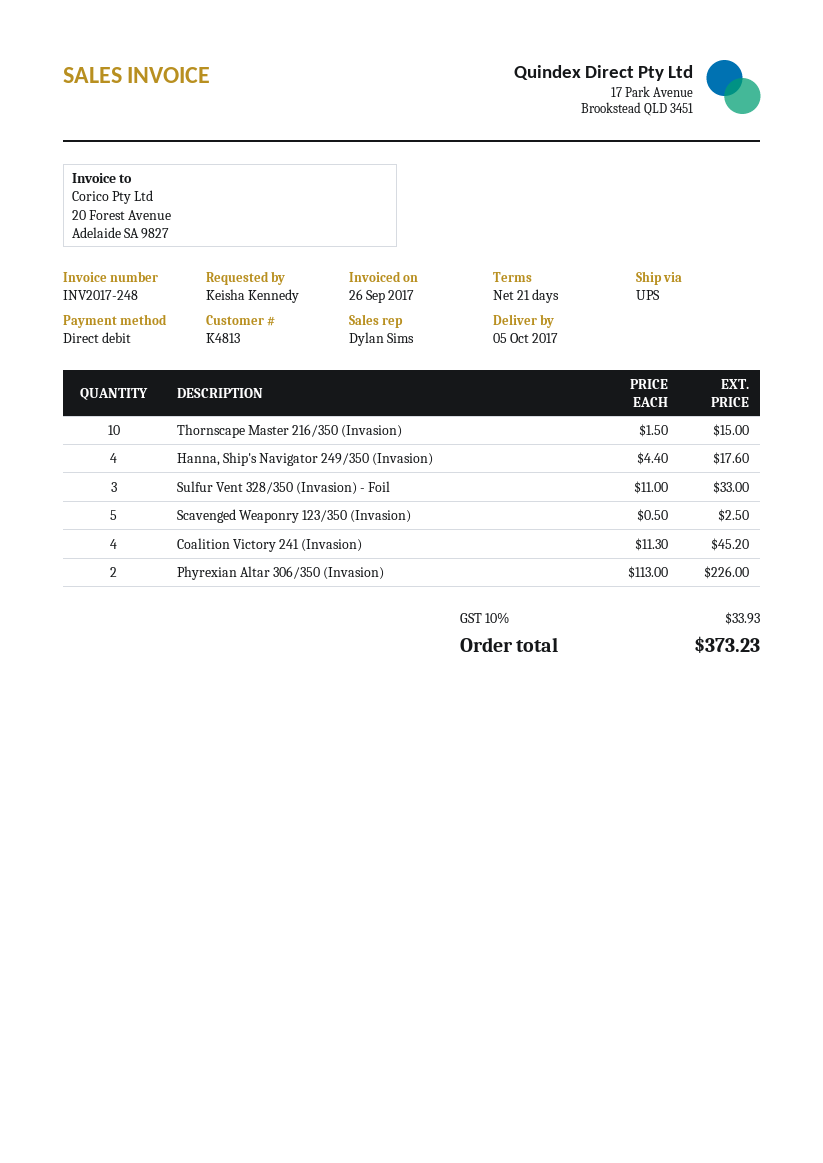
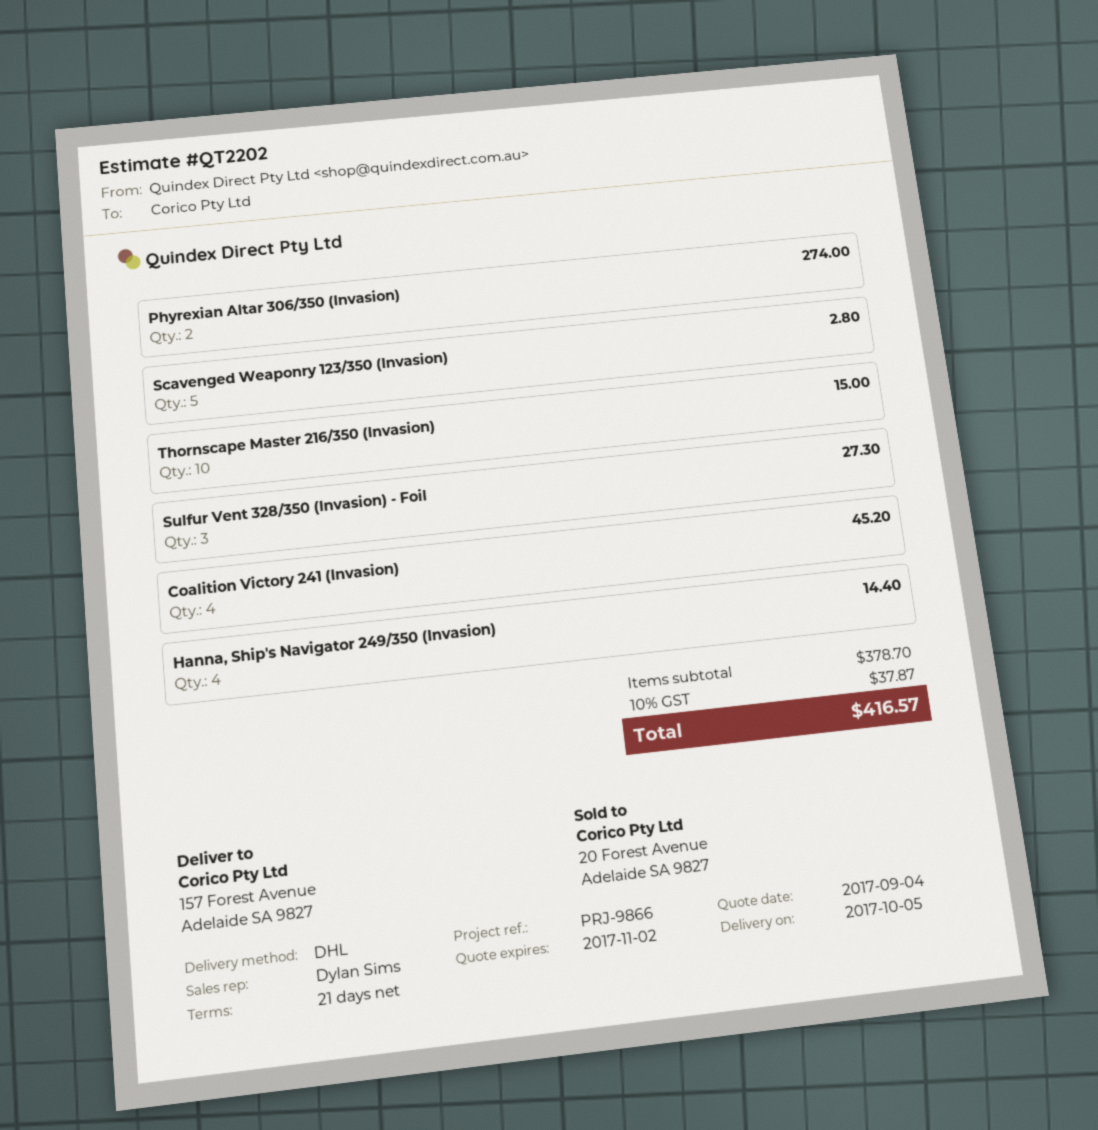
shipping method: UPS -> DHL
Hanna, Ship's Navigator 249/350 (Invasion): 4 for 17.60 -> 4 for 14.40
Sulfur Vent 328/350 (Invasion) - Foil: 3 for 33.00 -> 3 for 27.30
Scavenged Weaponry 123/350 (Invasion): 5 for 2.50 -> 5 for 2.80
Phyrexian Altar 306/350 (Invasion): 2 for 226.00 -> 2 for 274.00
tax: 10% = 33.93 -> 10% = 37.87
total: 373.23 -> 416.57

